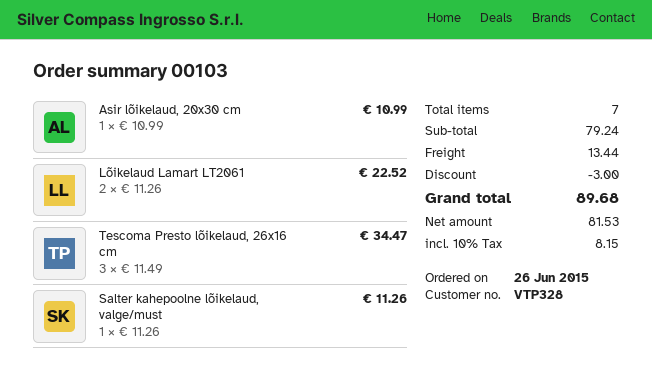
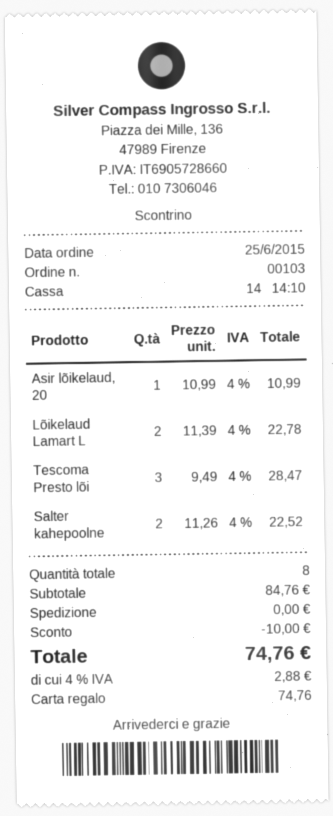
order date: 2015-06-26 -> 2015-06-25
Lõikelaud Lamart LT2061: 2 x 11.26 = 22.52 -> 2 x 11.39 = 22.78
Tescoma Presto lõikelaud, 26x16 cm: 3 x 11.49 = 34.47 -> 3 x 9.49 = 28.47
Salter kahepoolne lõikelaud, valge/must: 1 x 11.26 = 11.26 -> 2 x 11.26 = 22.52
total quantity: 7 -> 8
subtotal: 79.24 -> 84.76
discount: 3.00 -> 10.00
shipping: 13.44 -> 0.00
tax: 10% = 8.15 -> 4% = 2.88
total: 89.68 -> 74.76

